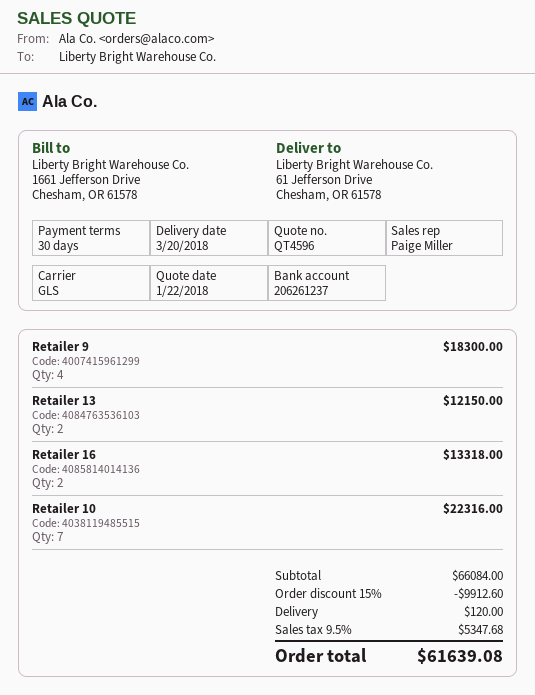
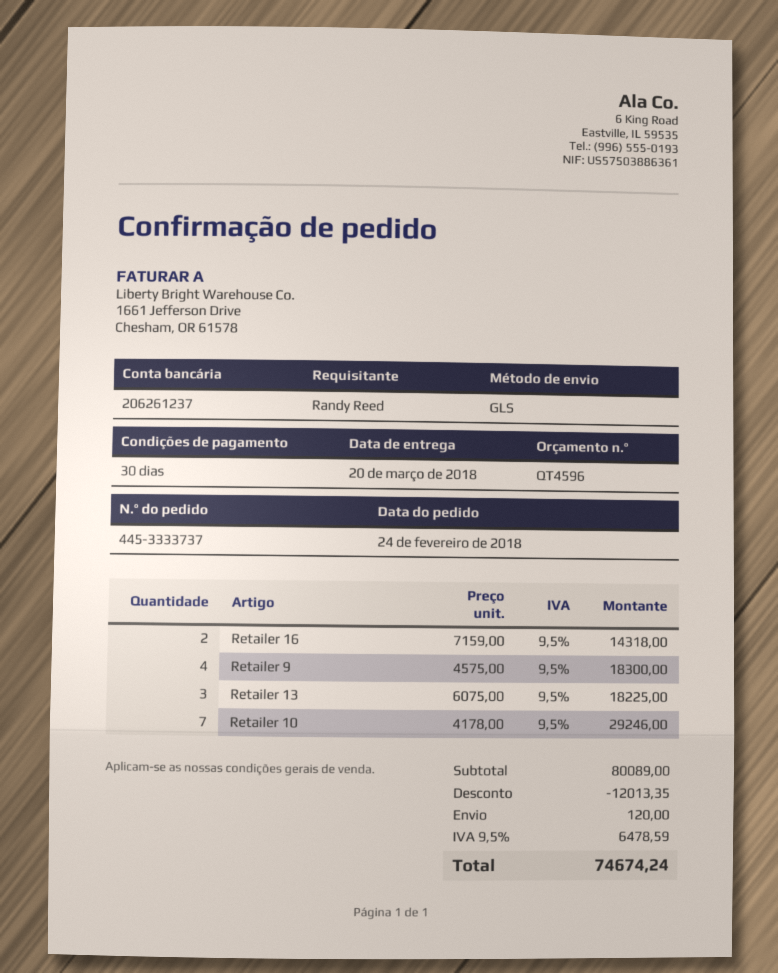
Retailer 13: 2 for 12150.00 -> 3 for 18225.00
Retailer 16: 2 for 13318.00 -> 2 for 14318.00
Retailer 10: 7 for 22316.00 -> 7 for 29246.00
subtotal: 66084.00 -> 80089.00
discount: 9912.60 -> 12013.35
tax: 9.5% = 5347.68 -> 9.5% = 6478.59
total: 61639.08 -> 74674.24

